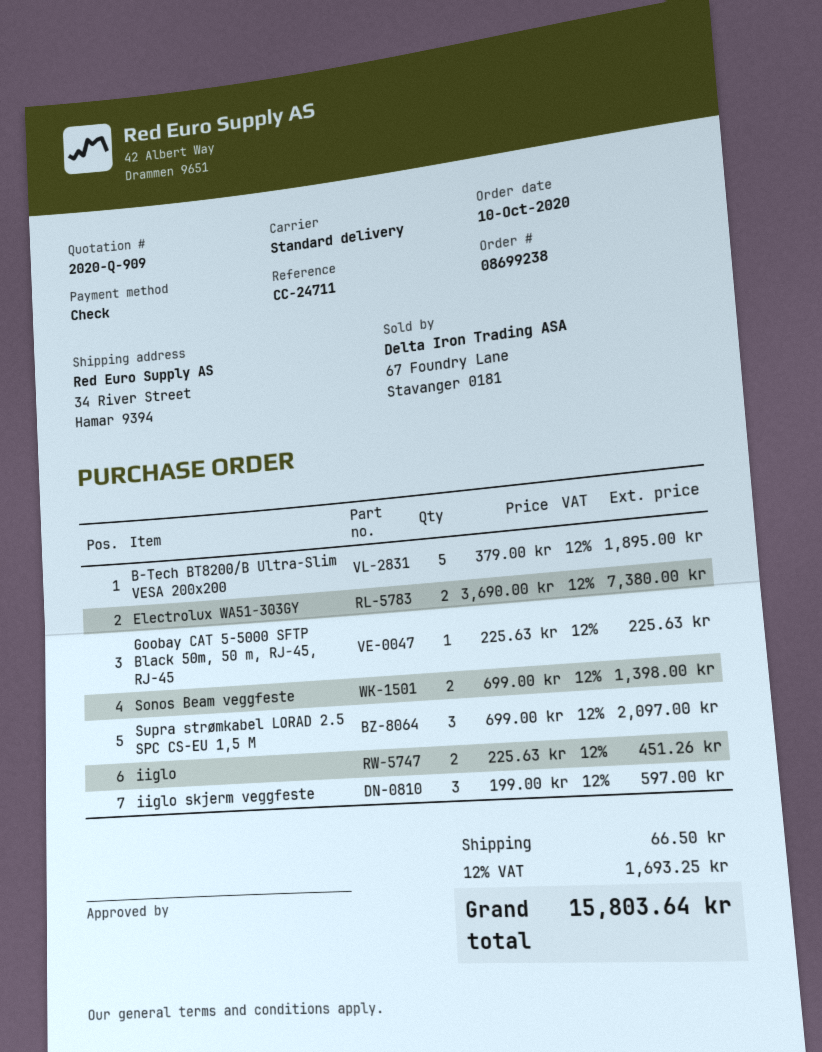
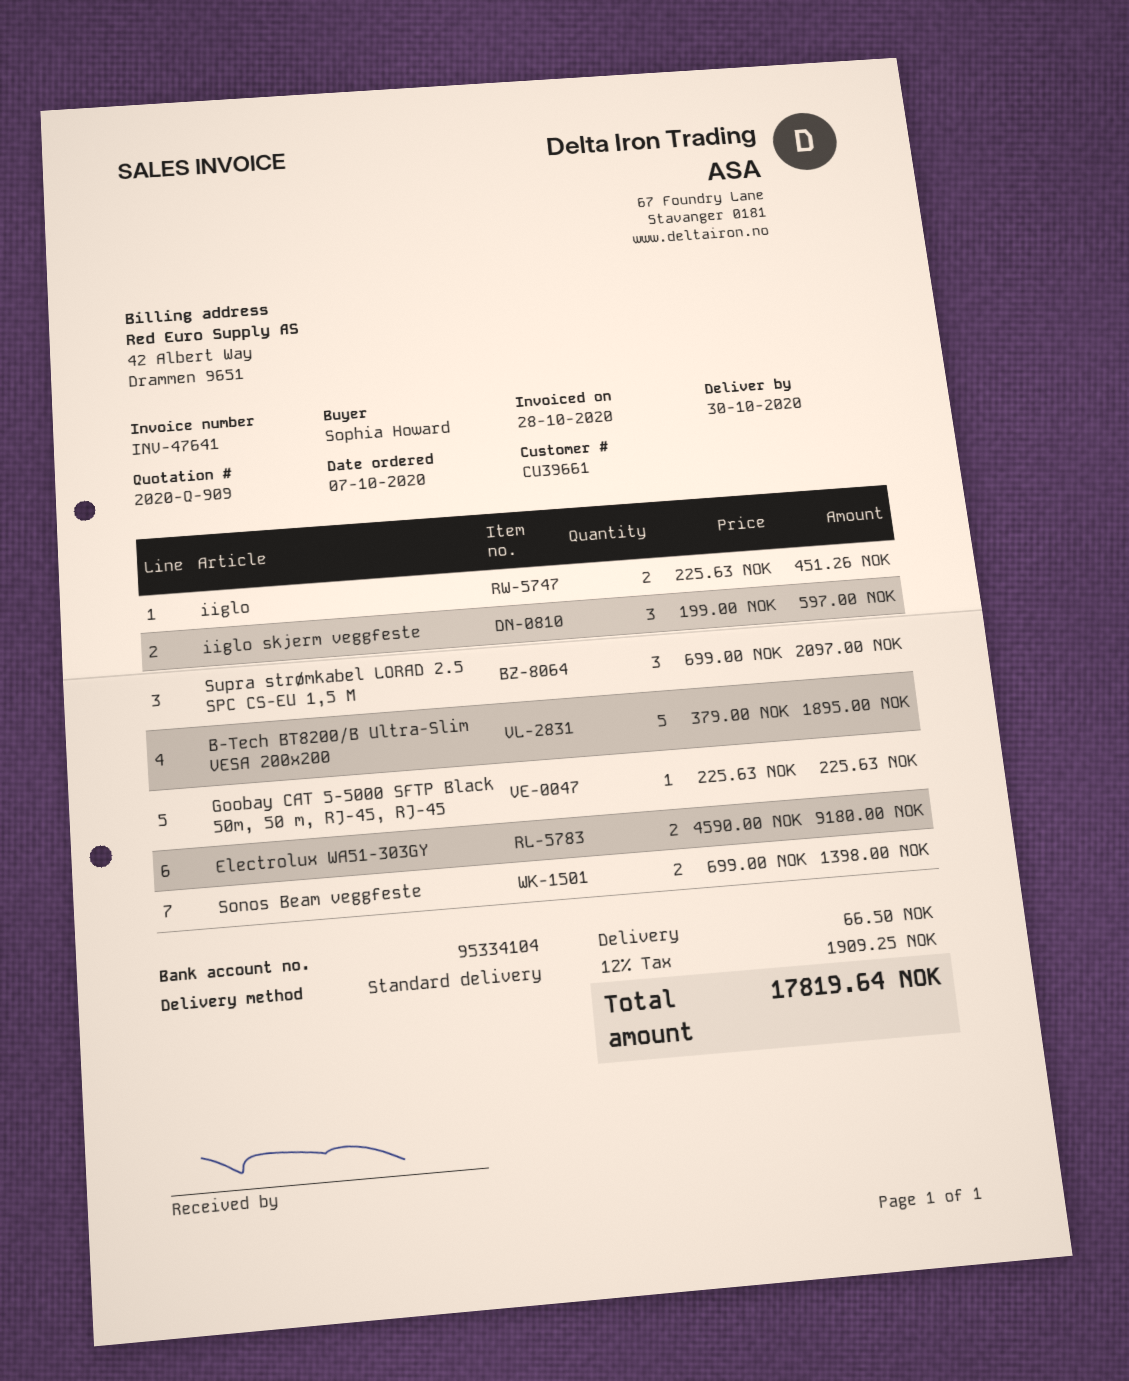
order date: 2020-10-10 -> 2020-10-07
Electrolux WA51-303GY: 2 x 3690.00 = 7380.00 -> 2 x 4590.00 = 9180.00
tax: 12% = 1693.25 -> 12% = 1909.25
total: 15803.64 -> 17819.64

